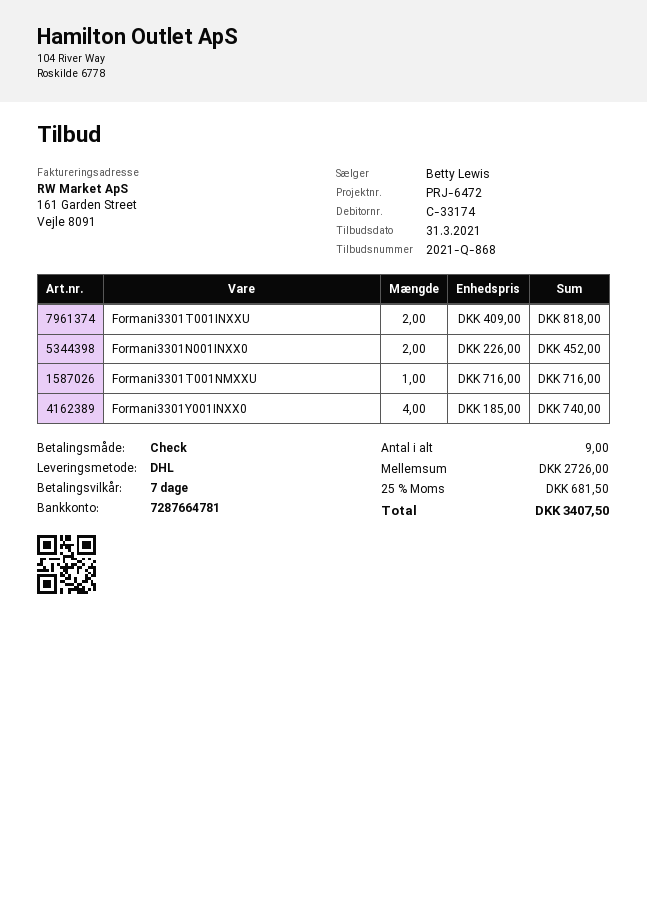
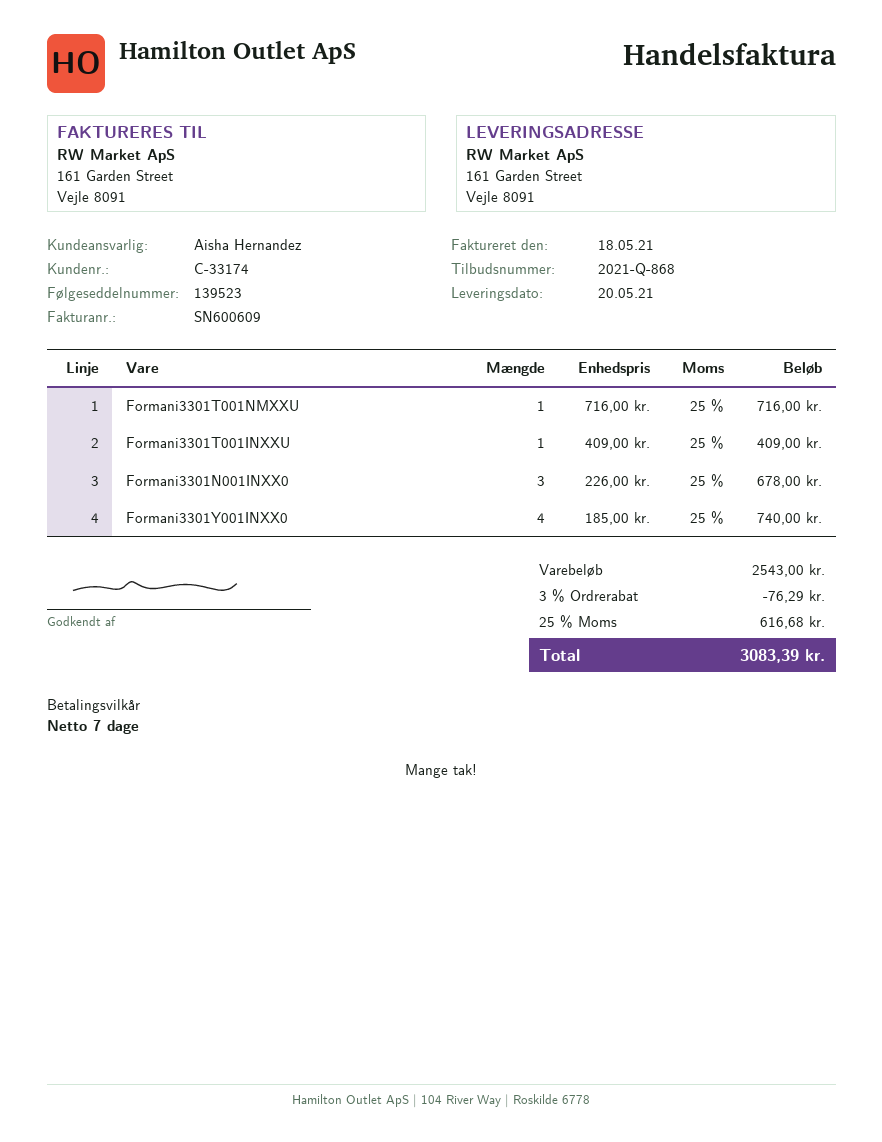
sales rep: Betty Lewis -> Aisha Hernandez
Formani3301T001INXXU: 2 x 409.00 = 818.00 -> 1 x 409.00 = 409.00
Formani3301N001INXX0: 2 x 226.00 = 452.00 -> 3 x 226.00 = 678.00
subtotal: 2726.00 -> 2543.00
discount: none -> 3% = 76.29
tax: 25% = 681.50 -> 25% = 616.68
total: 3407.50 -> 3083.39

